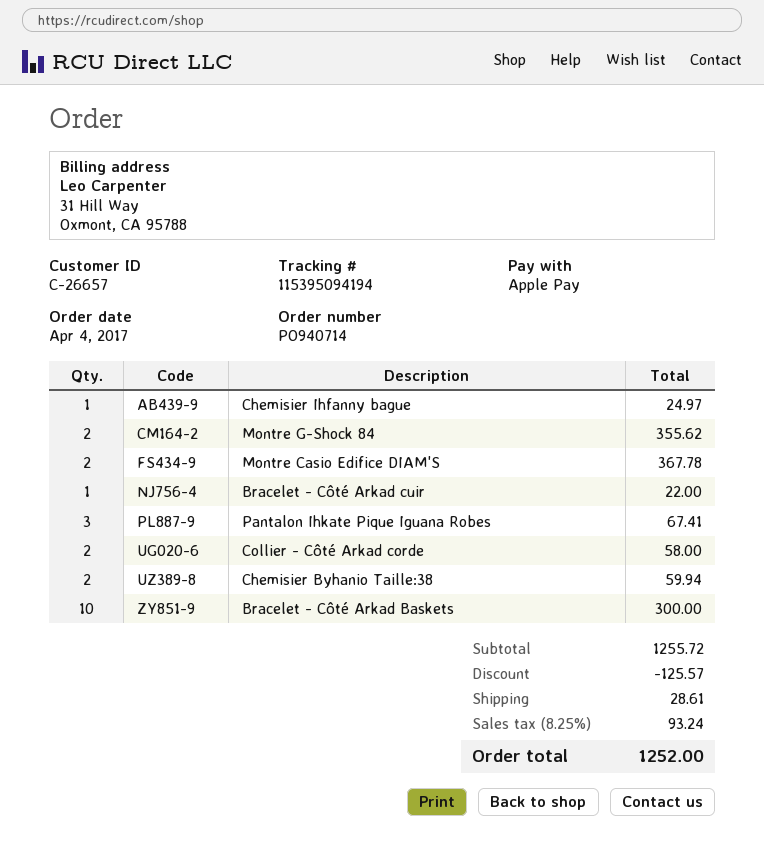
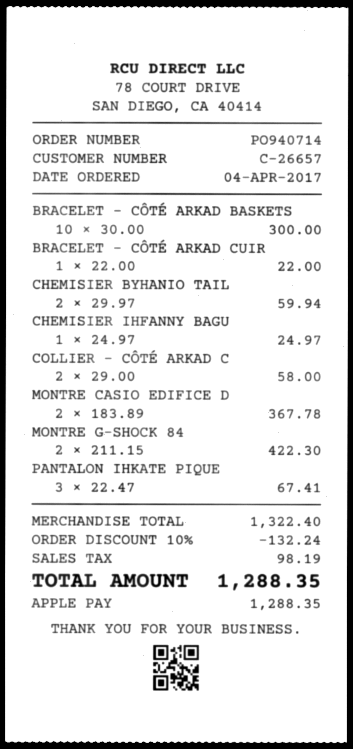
Montre G-Shock 84: 2 for 355.62 -> 2 for 422.30
subtotal: 1255.72 -> 1322.40
discount: 125.57 -> 132.24
shipping: 28.61 -> none
tax: 93.24 -> 98.19
total: 1252.00 -> 1288.35

